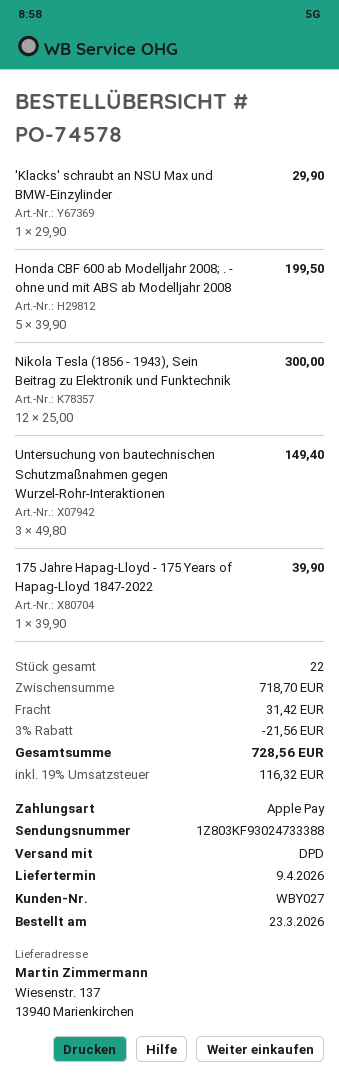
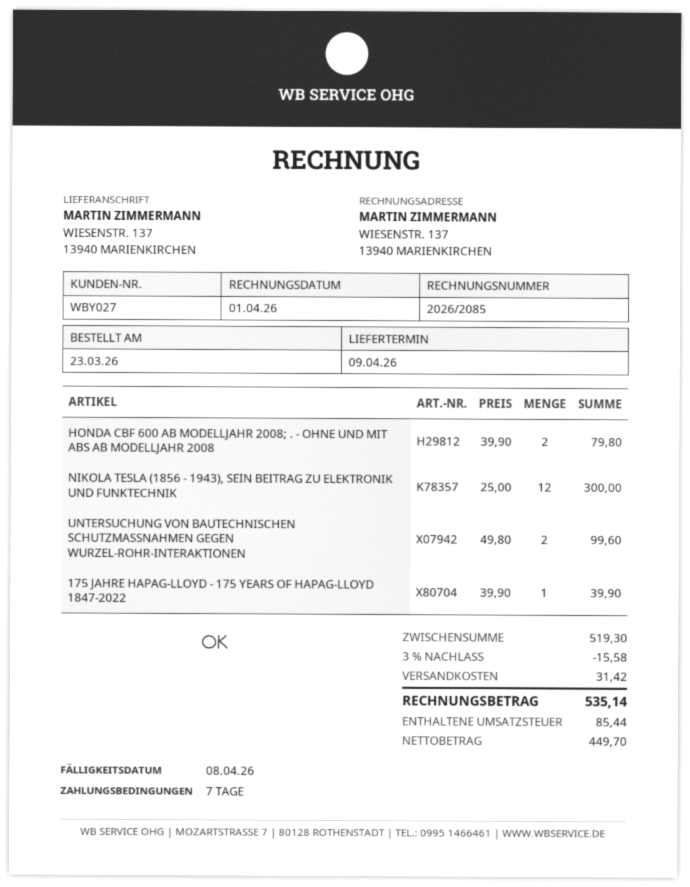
'Klacks' schraubt an NSU Max und BMW-Einzylinder: 1 x 29.90 = 29.90 -> none
Honda CBF 600 ab Modelljahr 2008; . - ohne und mit ABS ab Modelljahr 2008: 5 x 39.90 = 199.50 -> 2 x 39.90 = 79.80
Untersuchung von bautechnischen Schutzmaßnahmen gegen Wurzel-Rohr-Interaktionen: 3 x 49.80 = 149.40 -> 2 x 49.80 = 99.60
subtotal: 718.70 -> 519.30
discount: 3% = 21.56 -> 3% = 15.58
tax: 116.32 -> 85.44
total: 728.56 -> 535.14

